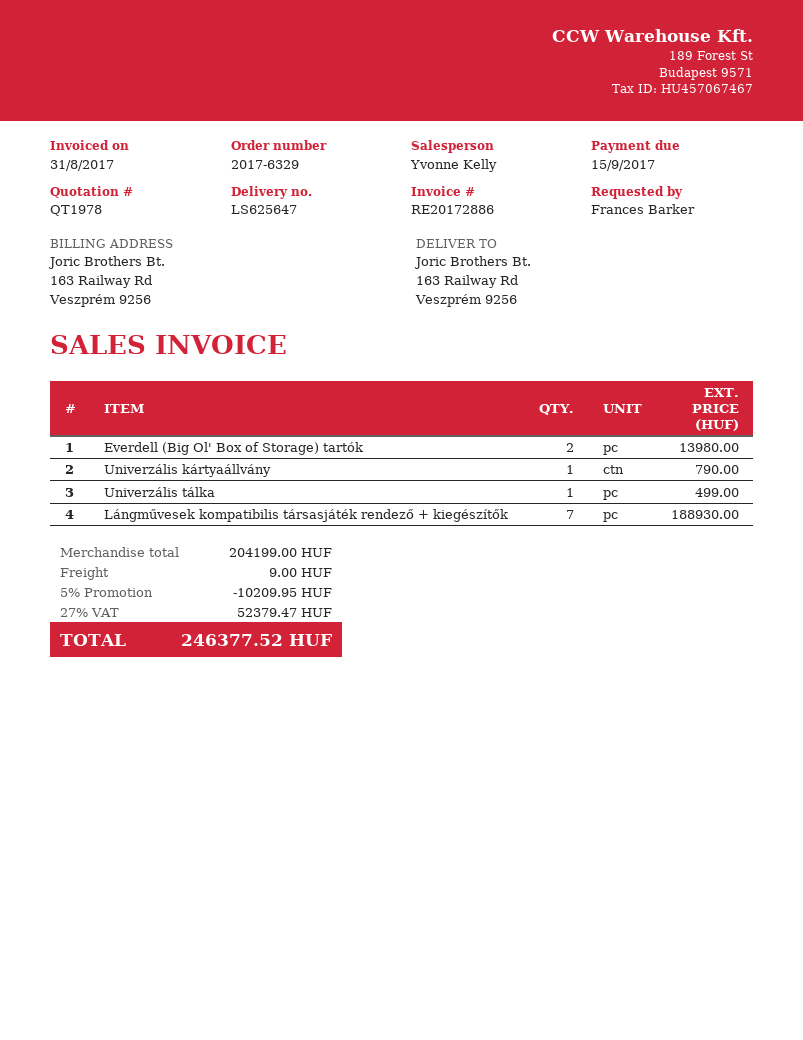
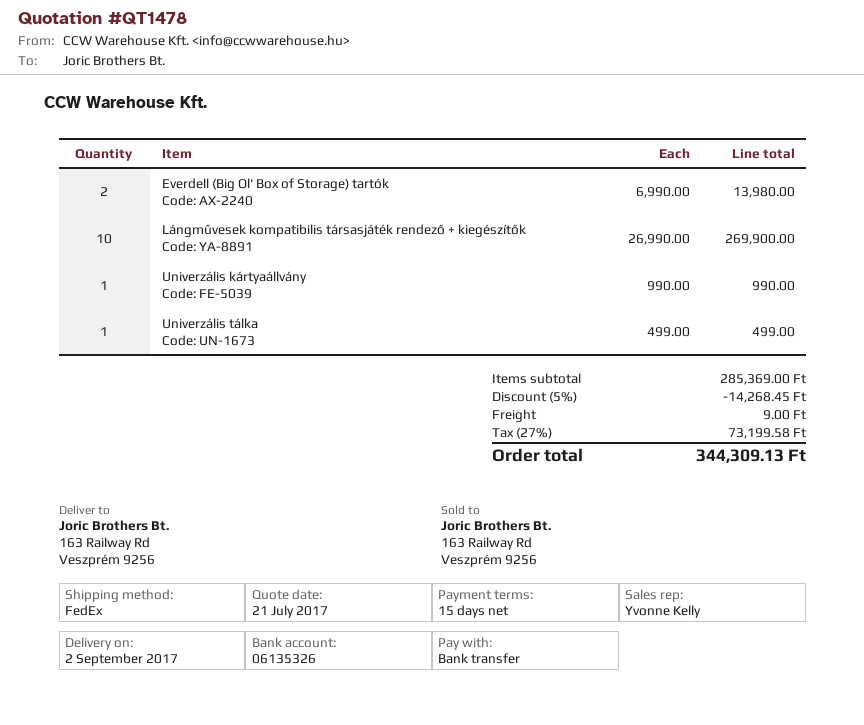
quote number: QT1978 -> QT1478
Univerzális kártyaállvány: 1 for 790.00 -> 1 for 990.00
Lángművesek kompatibilis társasjáték rendező + kiegészítők: 7 for 188930.00 -> 10 for 269900.00
subtotal: 204199.00 -> 285369.00
discount: 5% = 10209.95 -> 5% = 14268.45
tax: 27% = 52379.47 -> 27% = 73199.58
total: 246377.52 -> 344309.13

